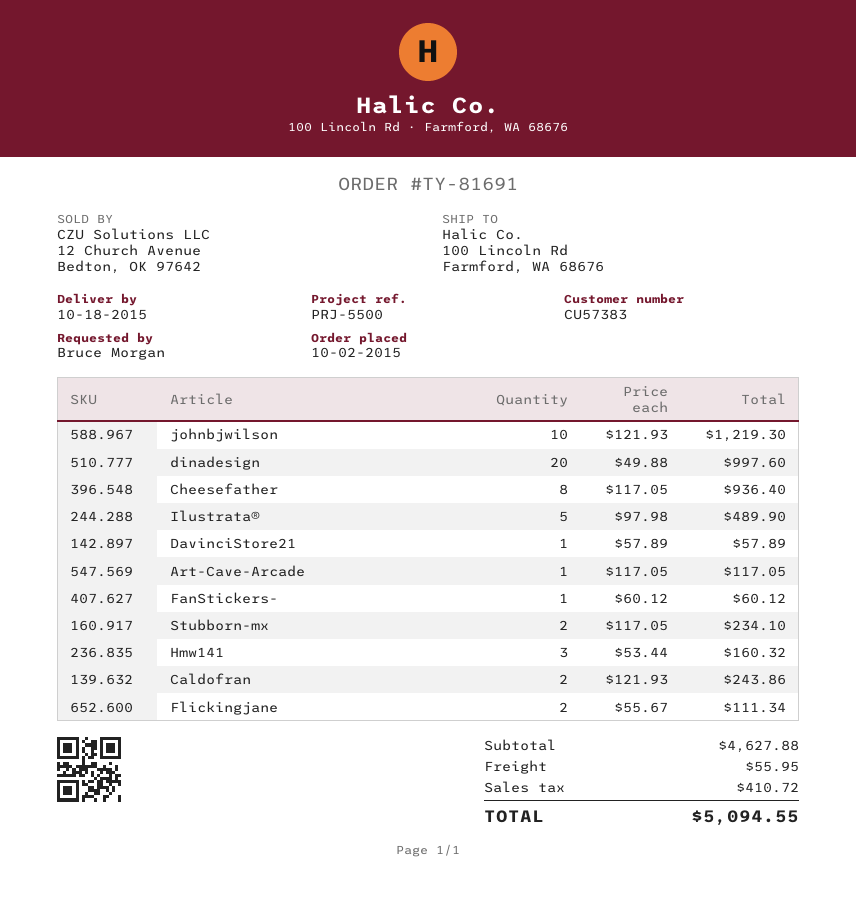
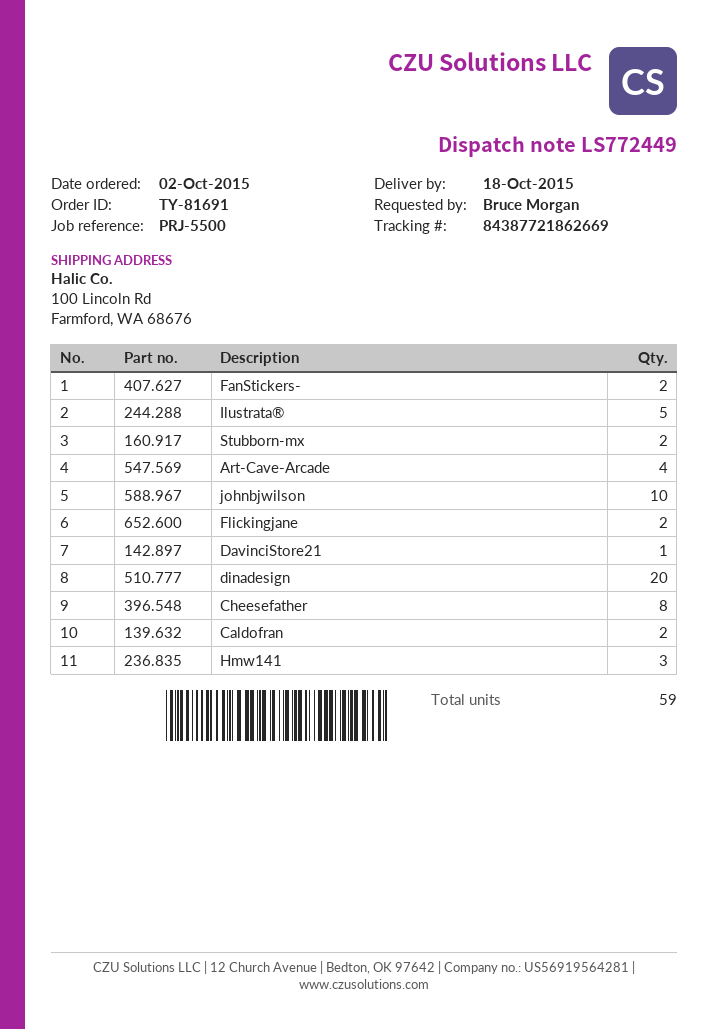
Art-Cave-Arcade: 1 -> 4
FanStickers-: 1 -> 2

